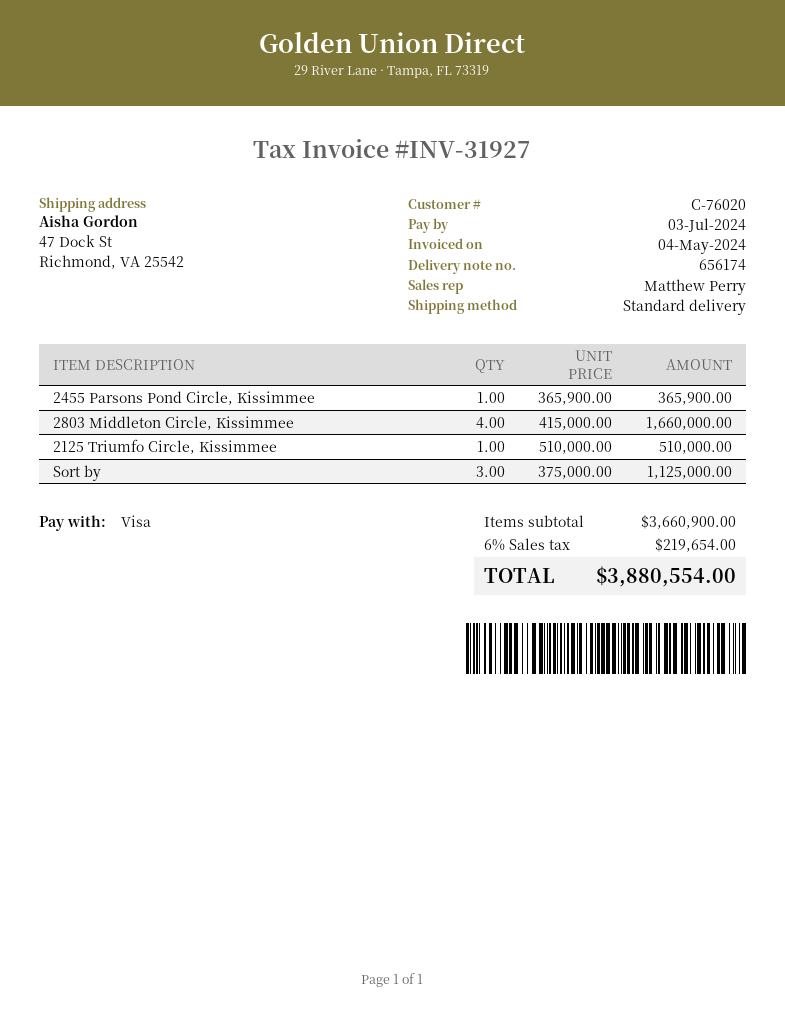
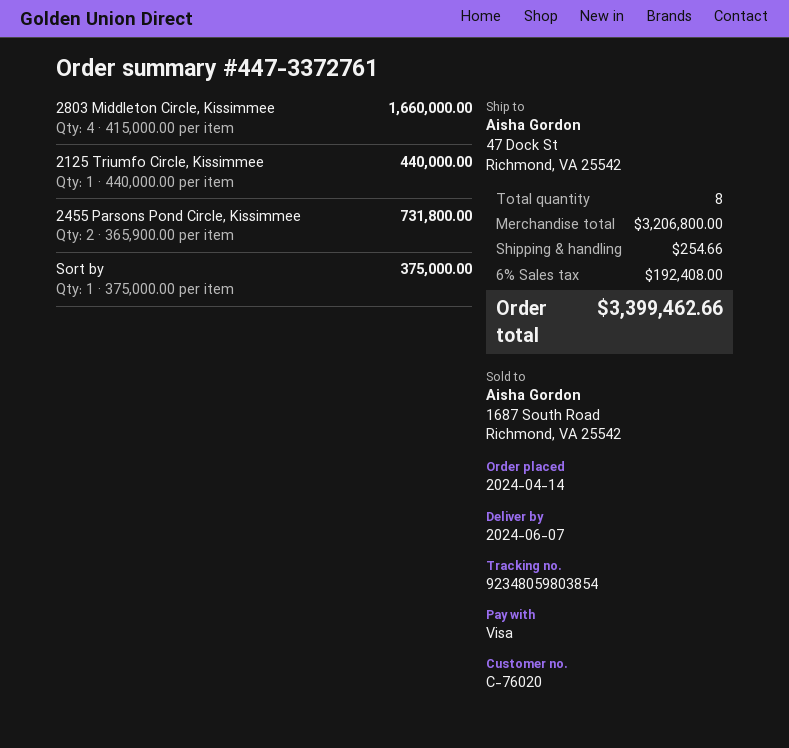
2455 Parsons Pond Circle, Kissimmee: 1 x 365900.00 = 365900.00 -> 2 x 365900.00 = 731800.00
2125 Triumfo Circle, Kissimmee: 1 x 510000.00 = 510000.00 -> 1 x 440000.00 = 440000.00
Sort by: 3 x 375000.00 = 1125000.00 -> 1 x 375000.00 = 375000.00
subtotal: 3660900.00 -> 3206800.00
shipping: none -> 254.66
tax: 6% = 219654.00 -> 6% = 192408.00
total: 3880554.00 -> 3399462.66

